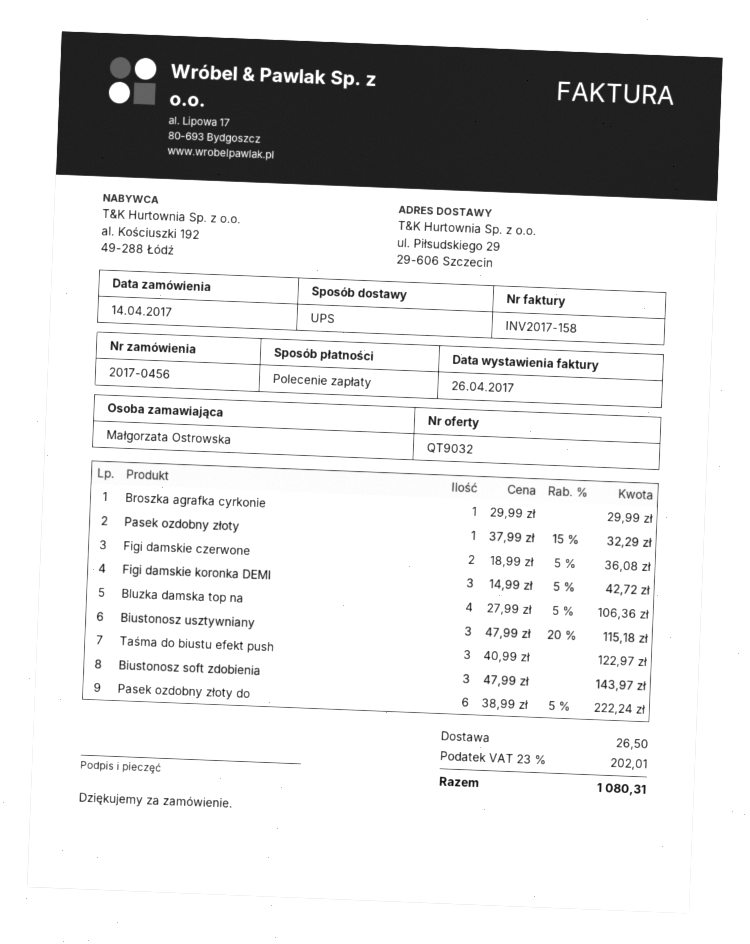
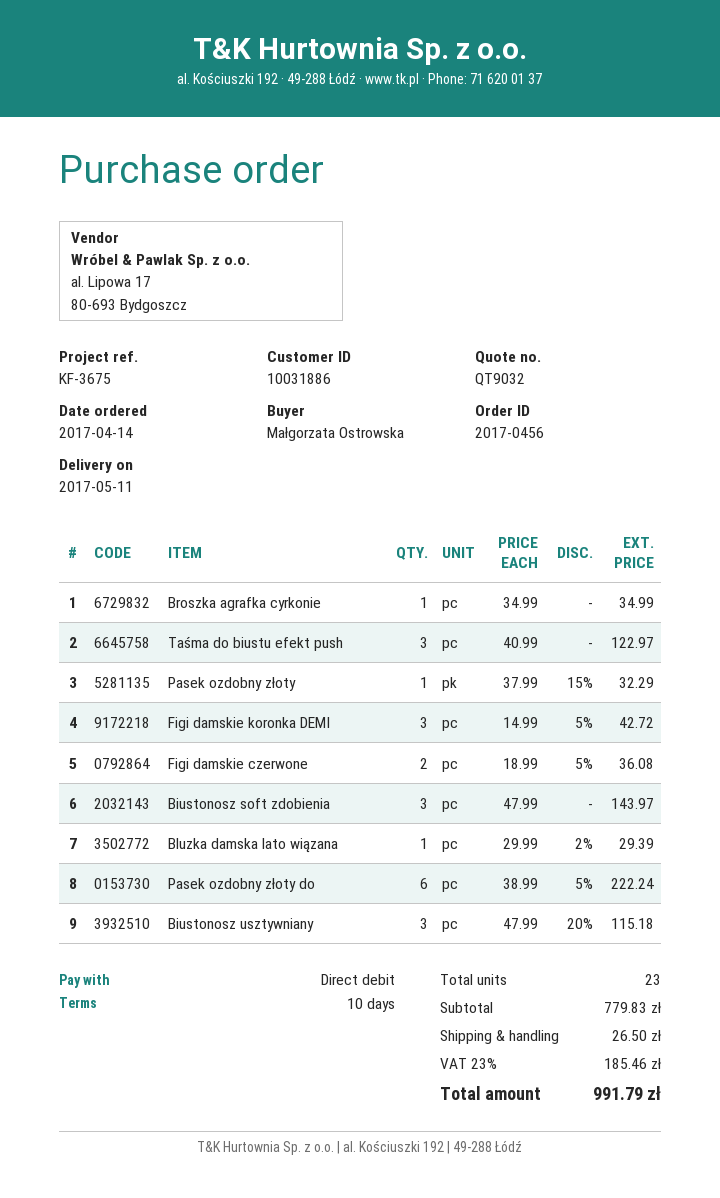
Broszka agrafka cyrkonie: 1 x 29.99 = 29.99 -> 1 x 34.99 = 34.99
Bluzka damska top na: 4 x 27.99 - 5% = 106.36 -> none
Bluzka damska lato wiązana: none -> 1 x 29.99 - 2% = 29.39
tax: 23% = 202.01 -> 23% = 185.46
total: 1080.31 -> 991.79

